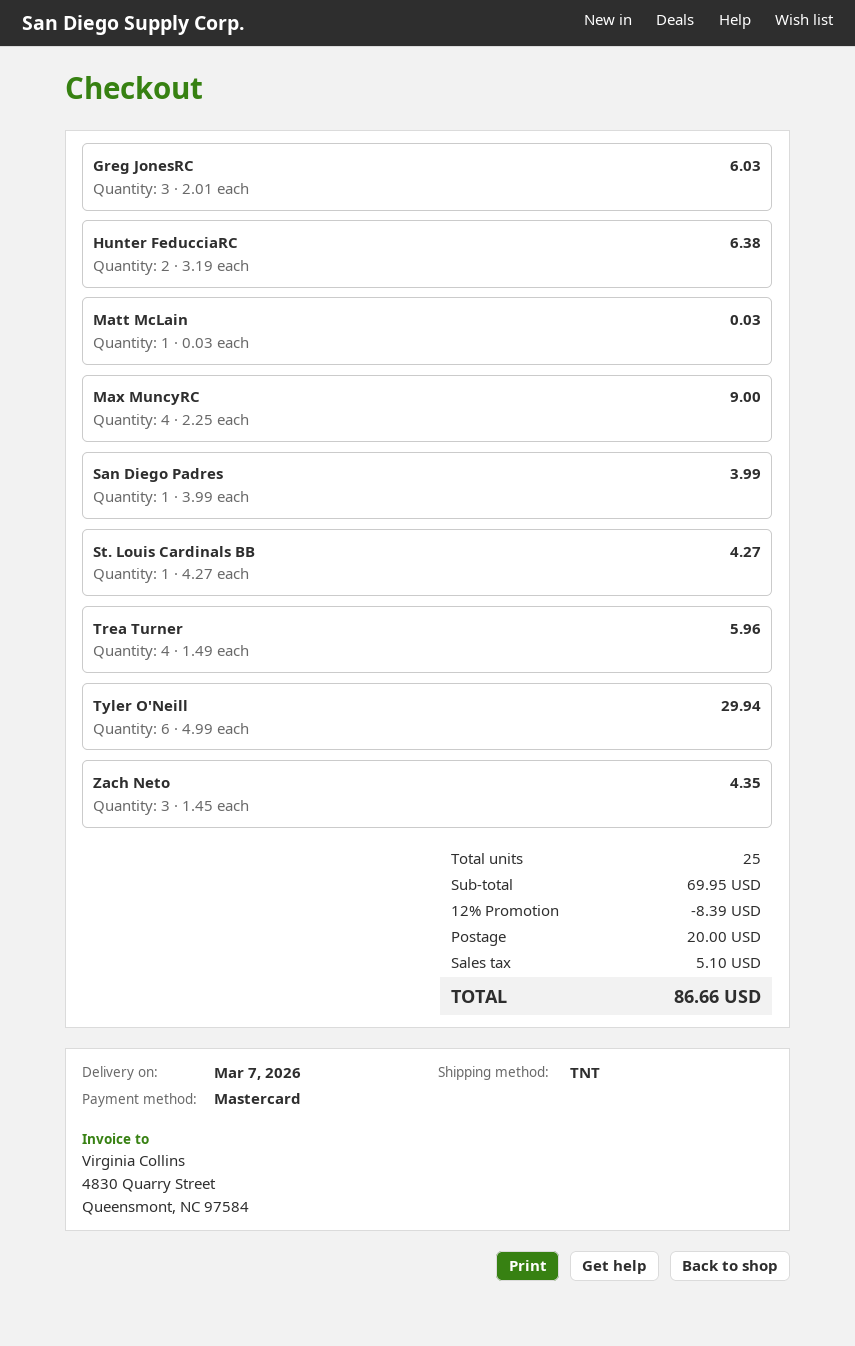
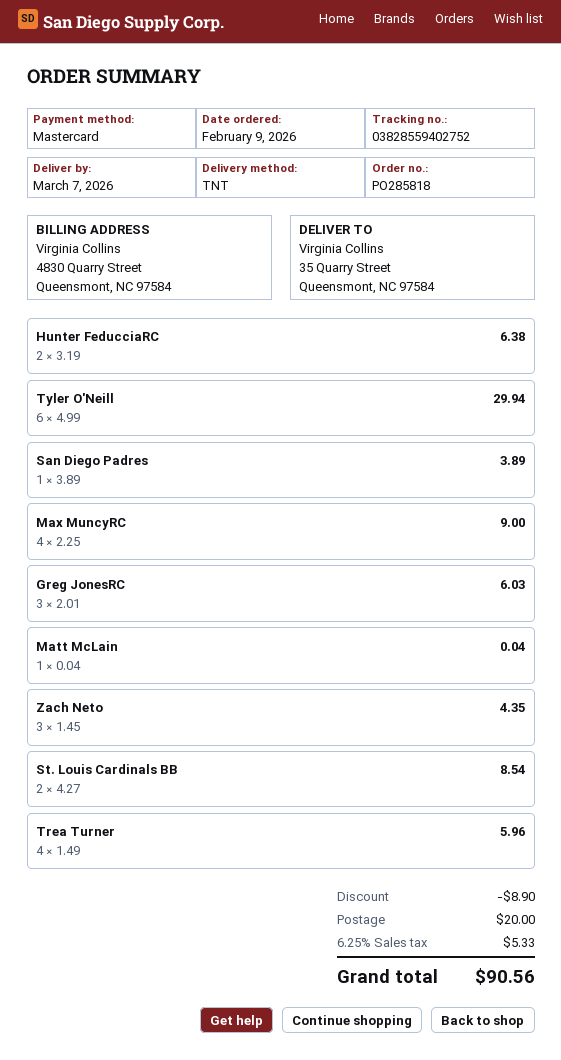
Matt McLain: 1 x 0.03 = 0.03 -> 1 x 0.04 = 0.04
San Diego Padres: 1 x 3.99 = 3.99 -> 1 x 3.89 = 3.89
St. Louis Cardinals BB: 1 x 4.27 = 4.27 -> 2 x 4.27 = 8.54
discount: 8.39 -> 8.90
tax: 5.10 -> 5.33
total: 86.66 -> 90.56

